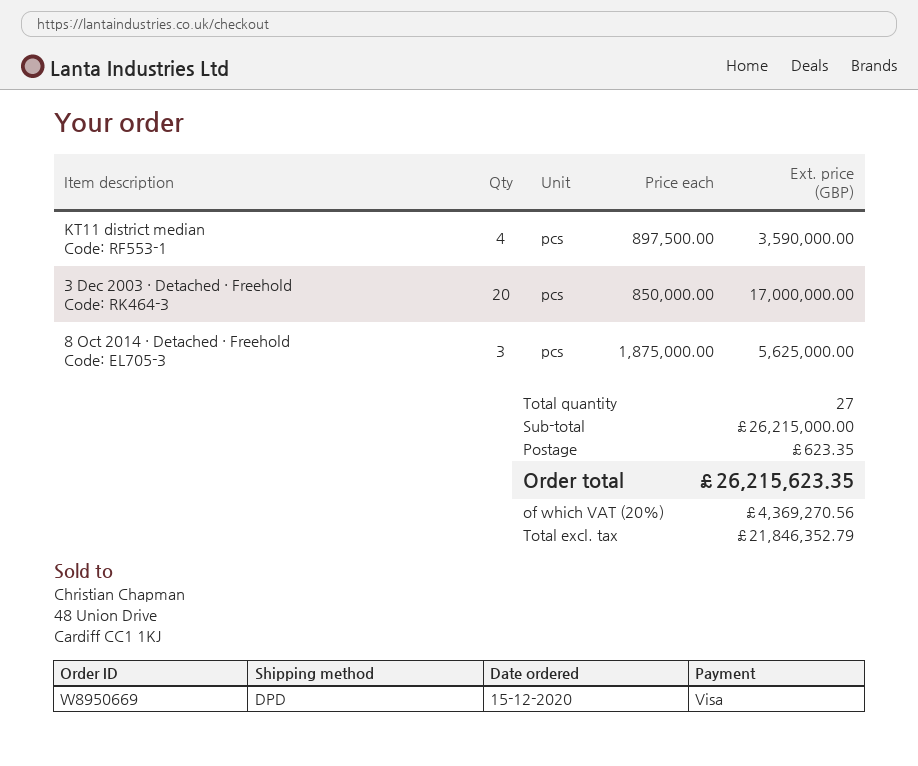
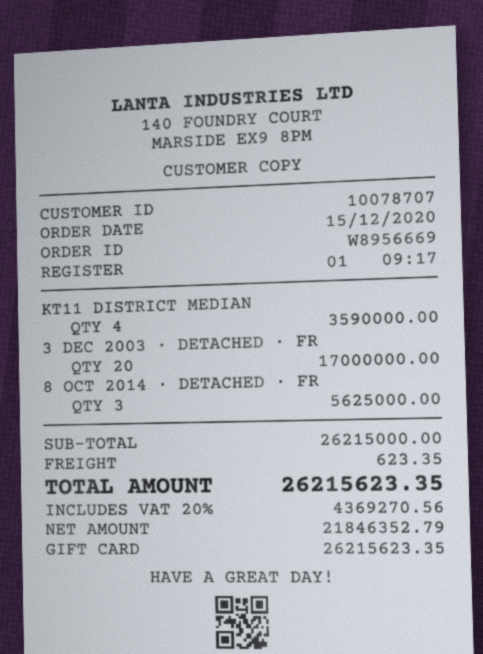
order number: W8950669 -> W8956669
payment method: Visa -> gift card

